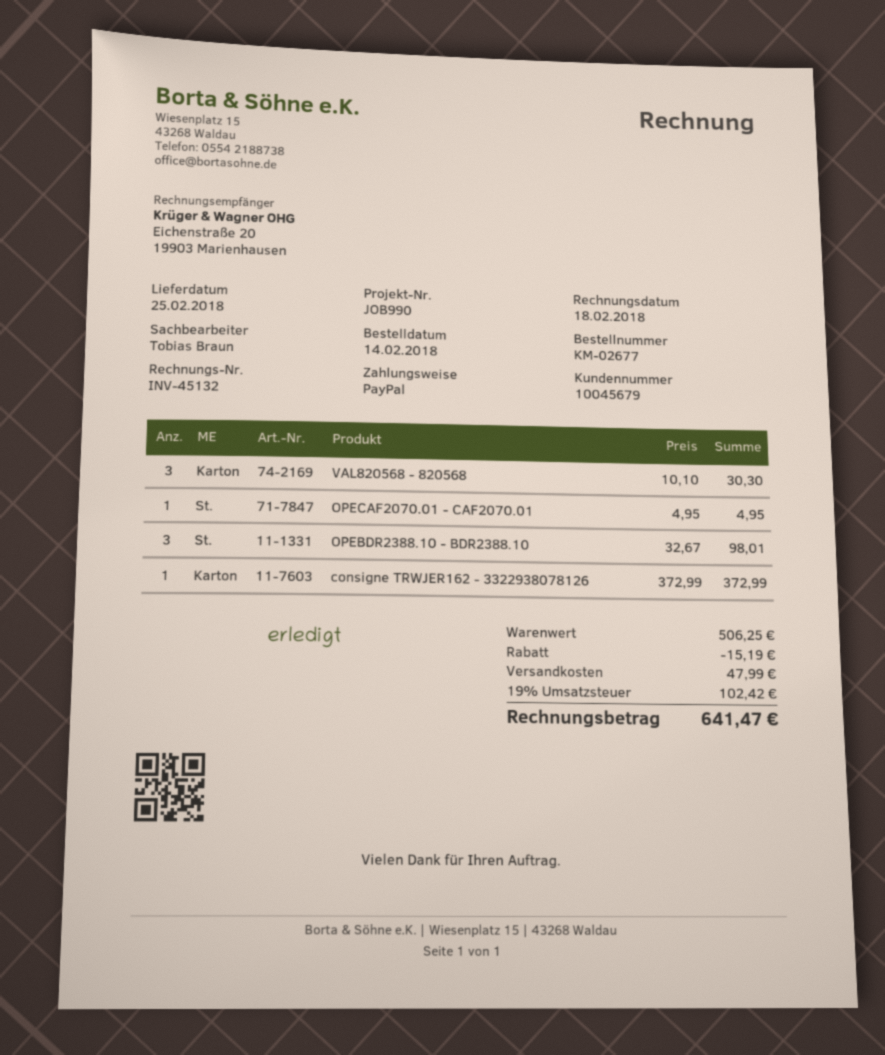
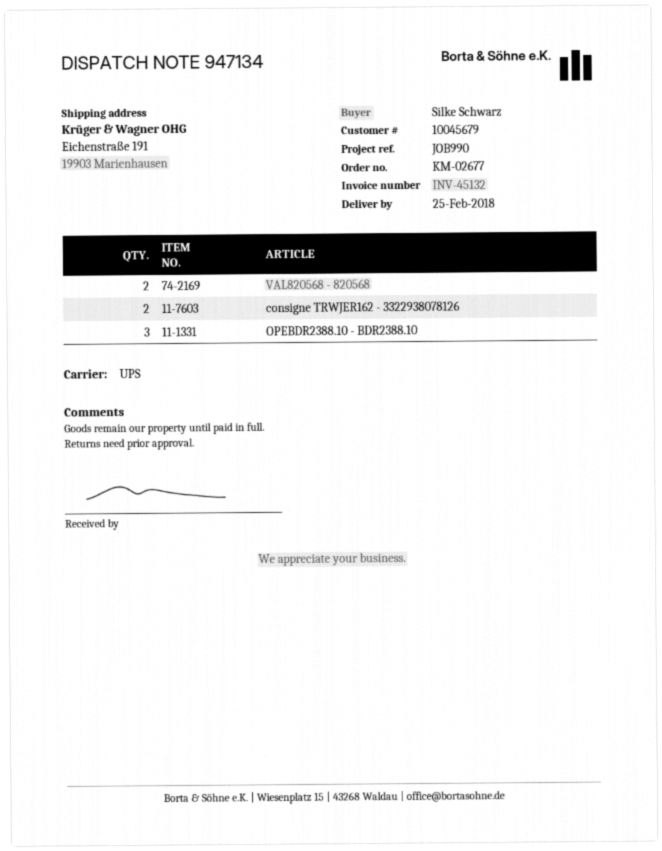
VAL820568 - 820568: 3 -> 2
OPECAF2070.01 - CAF2070.01: 1 -> none
consigne TRWJER162 - 3322938078126: 1 -> 2

